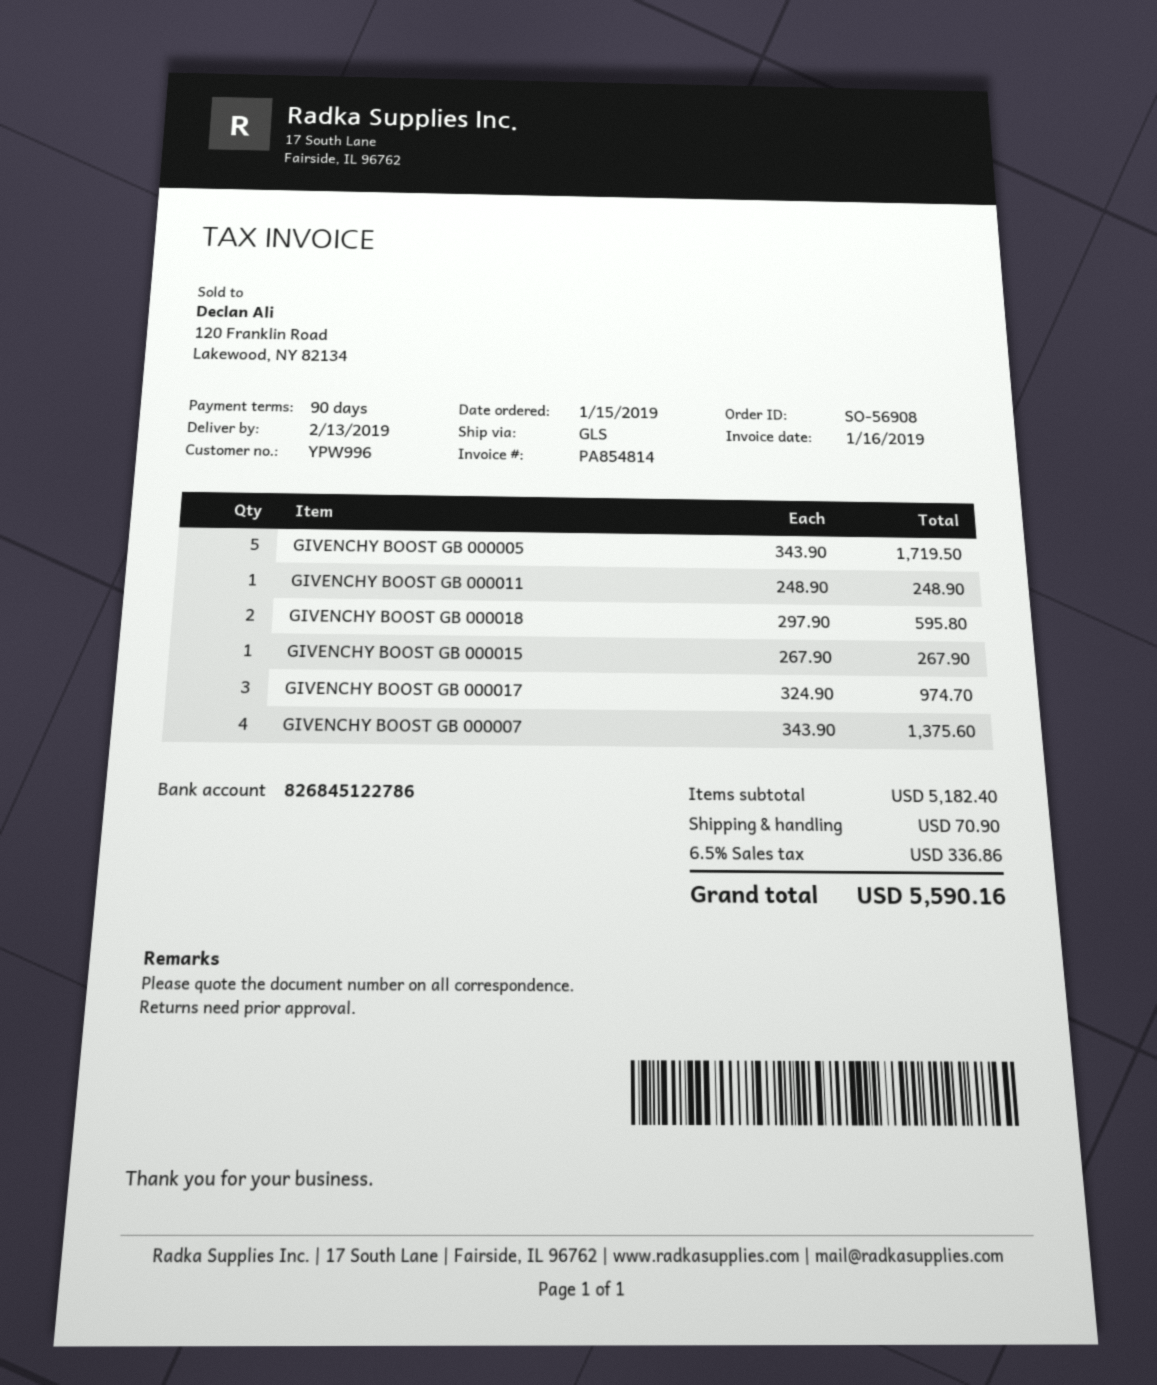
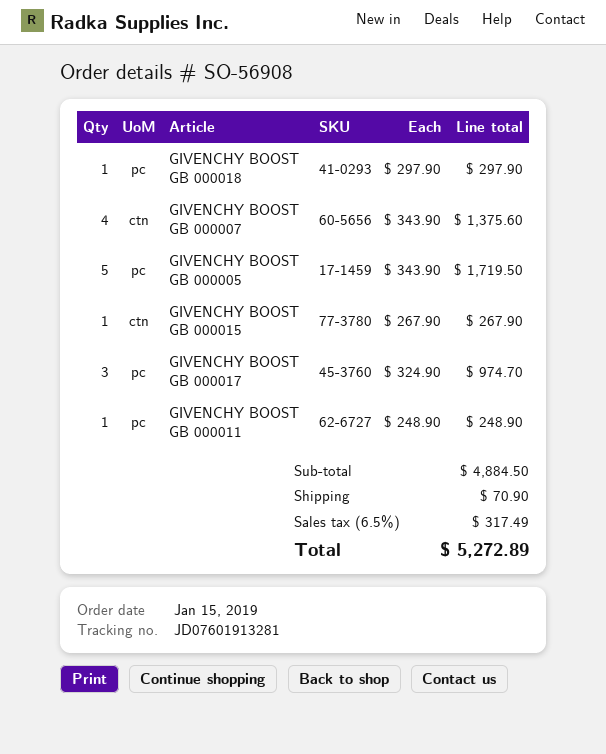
GIVENCHY BOOST GB 000018: 2 x 297.90 = 595.80 -> 1 x 297.90 = 297.90
subtotal: 5182.40 -> 4884.50
tax: 6.5% = 336.86 -> 6.5% = 317.49
total: 5590.16 -> 5272.89

